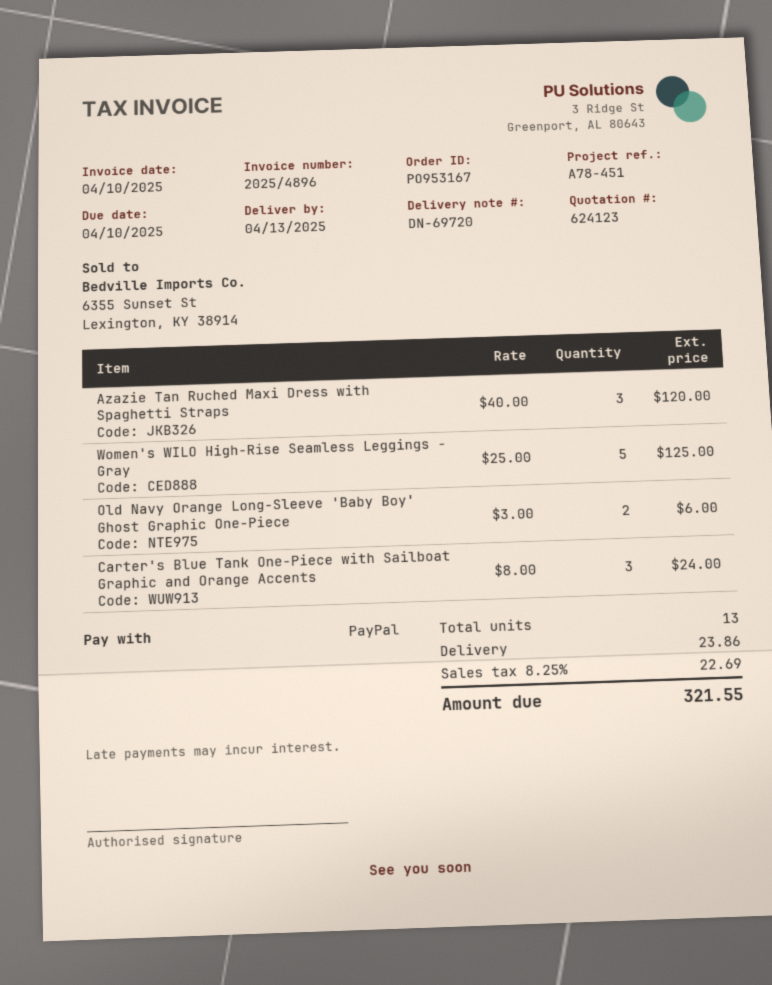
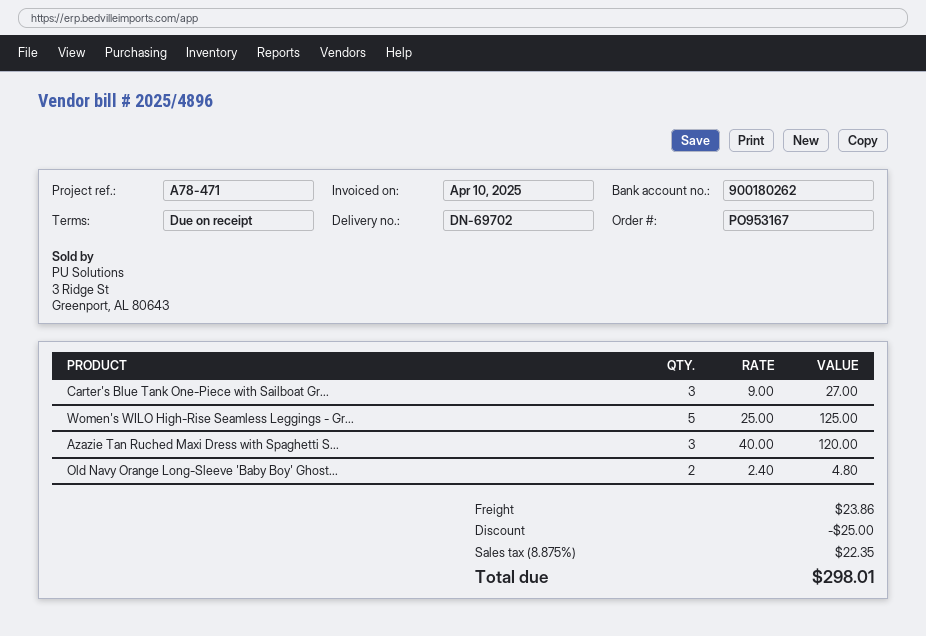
delivery note number: DN-69720 -> DN-69702
reference: A78-451 -> A78-471
Old Navy Orange Long-Sleeve 'Baby Boy' Ghost Graphic One-Piece: 2 x 3.00 = 6.00 -> 2 x 2.40 = 4.80
Carter's Blue Tank One-Piece with Sailboat Graphic and Orange Accents: 3 x 8.00 = 24.00 -> 3 x 9.00 = 27.00
discount: none -> 25.00
tax: 8.25% = 22.69 -> 8.875% = 22.35
total: 321.55 -> 298.01

